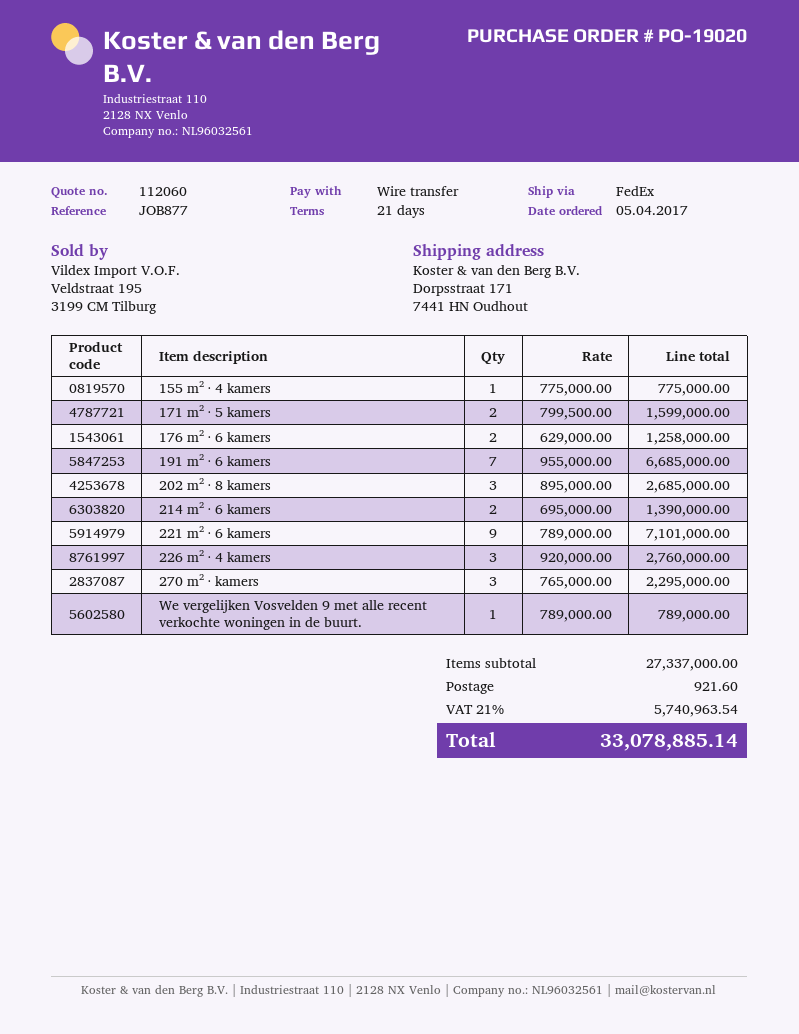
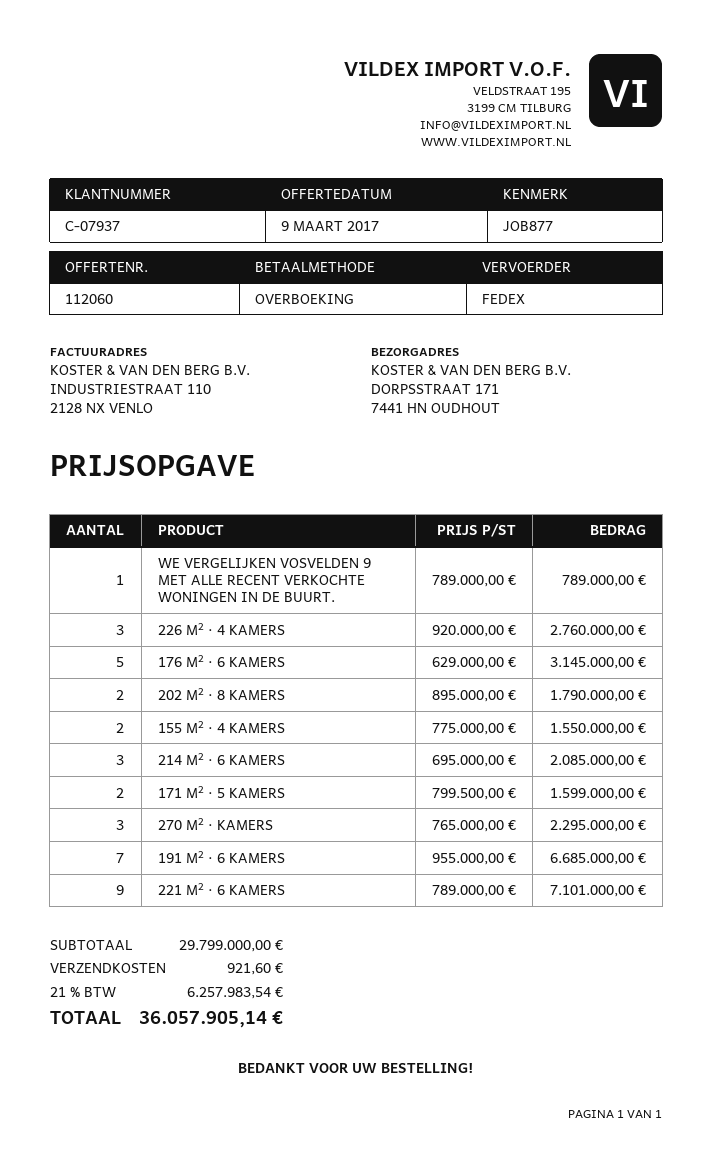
155 m² · 4 kamers: 1 x 775000.00 = 775000.00 -> 2 x 775000.00 = 1550000.00
176 m² · 6 kamers: 2 x 629000.00 = 1258000.00 -> 5 x 629000.00 = 3145000.00
202 m² · 8 kamers: 3 x 895000.00 = 2685000.00 -> 2 x 895000.00 = 1790000.00
214 m² · 6 kamers: 2 x 695000.00 = 1390000.00 -> 3 x 695000.00 = 2085000.00
subtotal: 27337000.00 -> 29799000.00
tax: 21% = 5740963.54 -> 21% = 6257983.54
total: 33078885.14 -> 36057905.14

